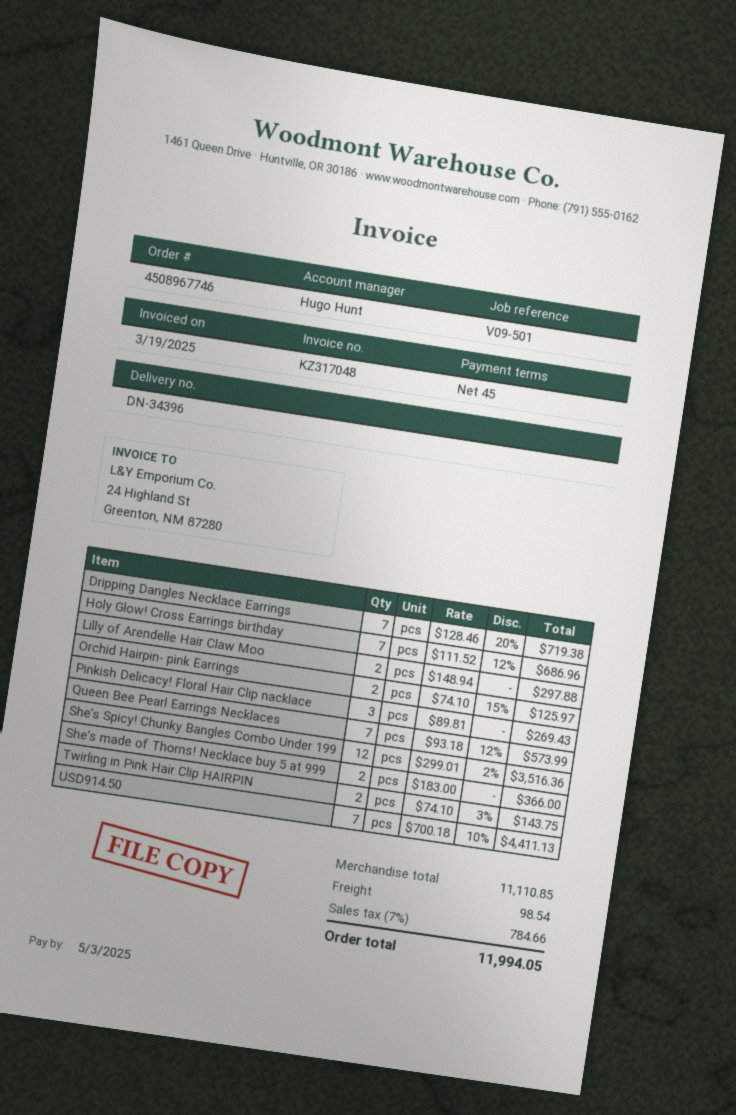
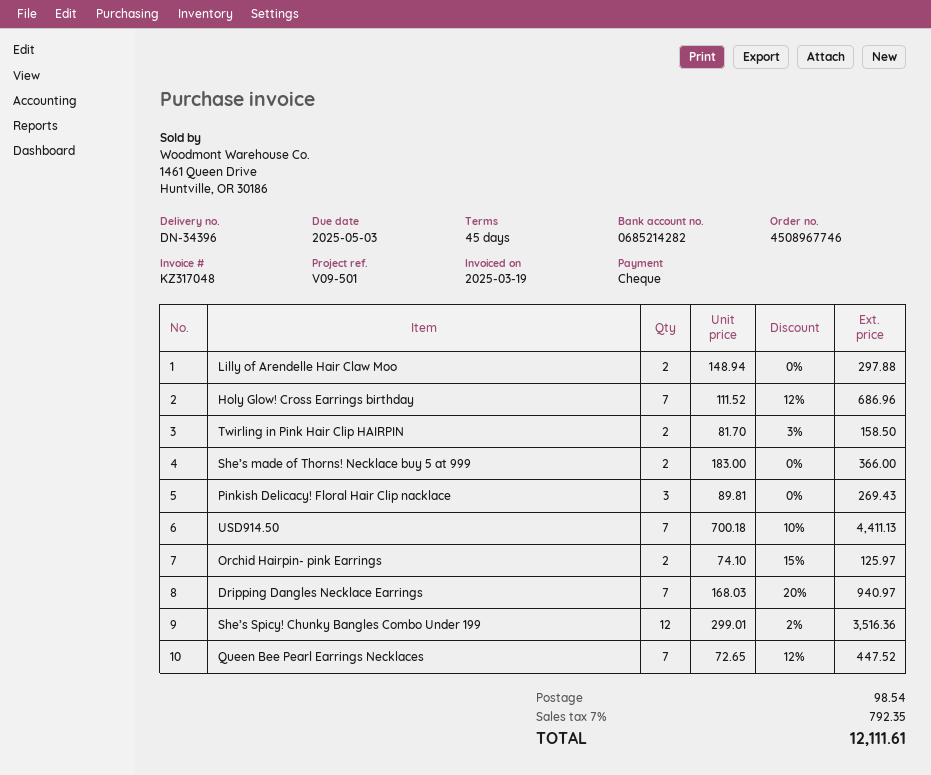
Dripping Dangles Necklace Earrings: 7 x 128.46 - 20% = 719.38 -> 7 x 168.03 - 20% = 940.97
Queen Bee Pearl Earrings Necklaces: 7 x 93.18 - 12% = 573.99 -> 7 x 72.65 - 12% = 447.52
Twirling in Pink Hair Clip HAIRPIN: 2 x 74.10 - 3% = 143.75 -> 2 x 81.70 - 3% = 158.50
tax: 7% = 784.66 -> 7% = 792.35
total: 11994.05 -> 12111.61

